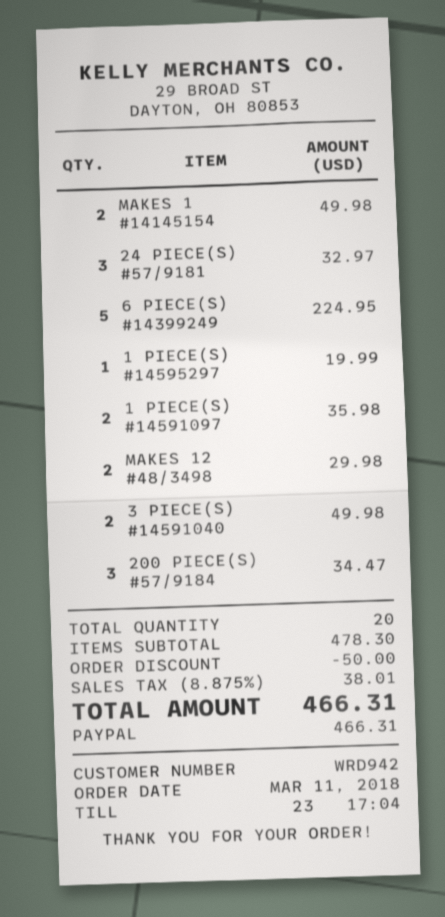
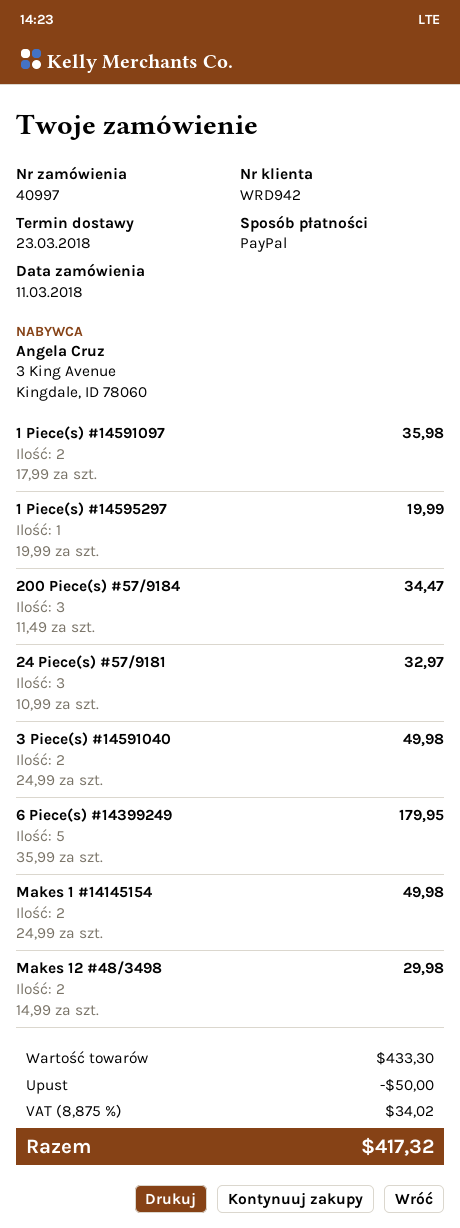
6 PIECE(S) #14399249: 5 for 224.95 -> 5 for 179.95
subtotal: 478.30 -> 433.30
tax: 8.875% = 38.01 -> 8.875% = 34.02
total: 466.31 -> 417.32

